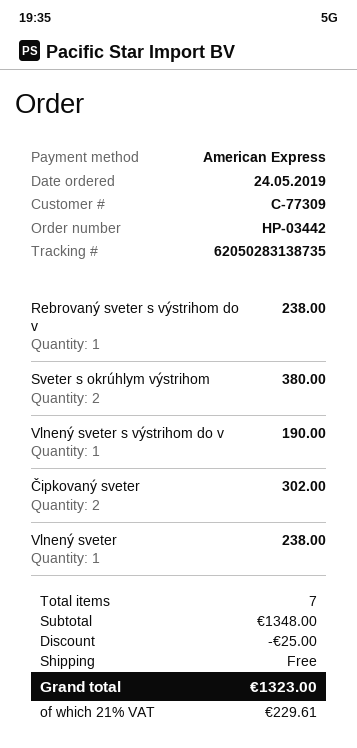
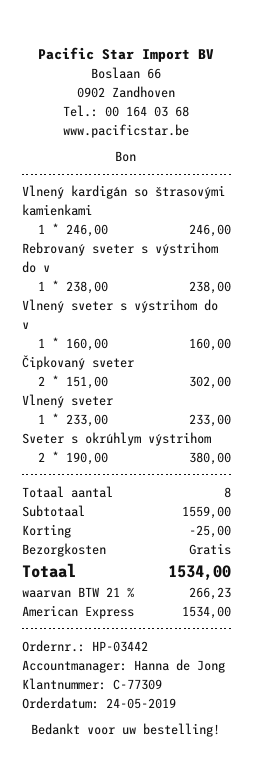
Vlnený sveter s výstrihom do v: 1 for 190.00 -> 1 for 160.00
Vlnený sveter: 1 for 238.00 -> 1 for 233.00
Vlnený kardigán so štrasovými kamienkami: none -> 1 for 246.00
total quantity: 7 -> 8
subtotal: 1348.00 -> 1559.00
tax: 21% = 229.61 -> 21% = 266.23
total: 1323.00 -> 1534.00

